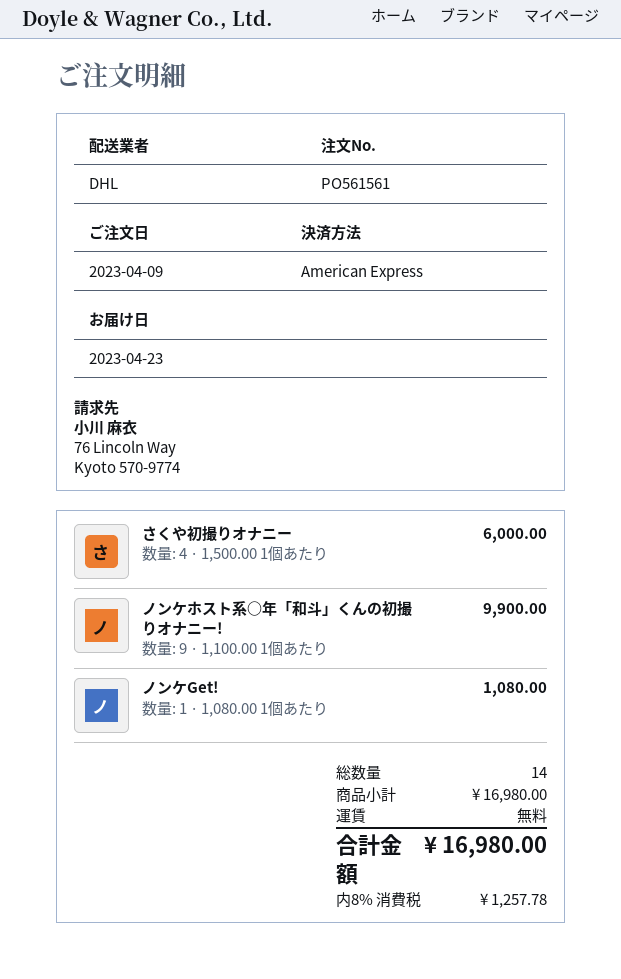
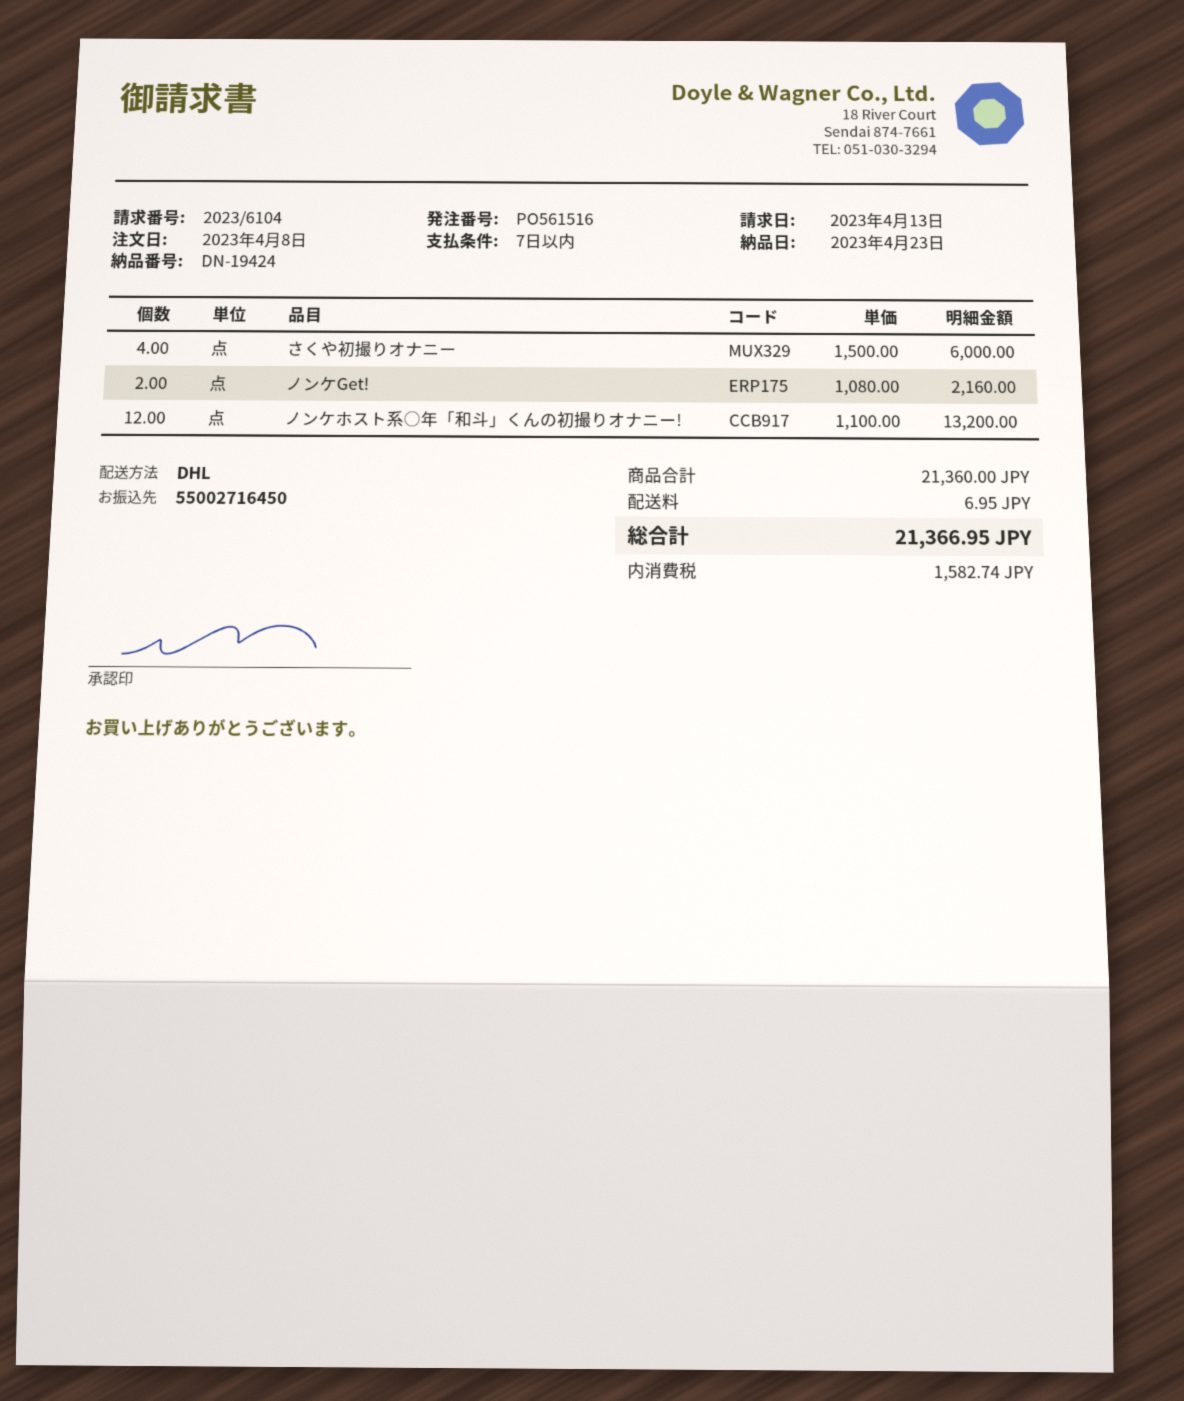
order number: PO561561 -> PO561516
order date: 2023-04-09 -> 2023-04-08
ノンケホスト系○年「和斗」くんの初撮りオナニー!: 9 x 1100.00 = 9900.00 -> 12 x 1100.00 = 13200.00
ノンケGet!: 1 x 1080.00 = 1080.00 -> 2 x 1080.00 = 2160.00
subtotal: 16980.00 -> 21360.00
shipping: 0.00 -> 6.95
tax: 1257.78 -> 1582.74
total: 16980.00 -> 21366.95

